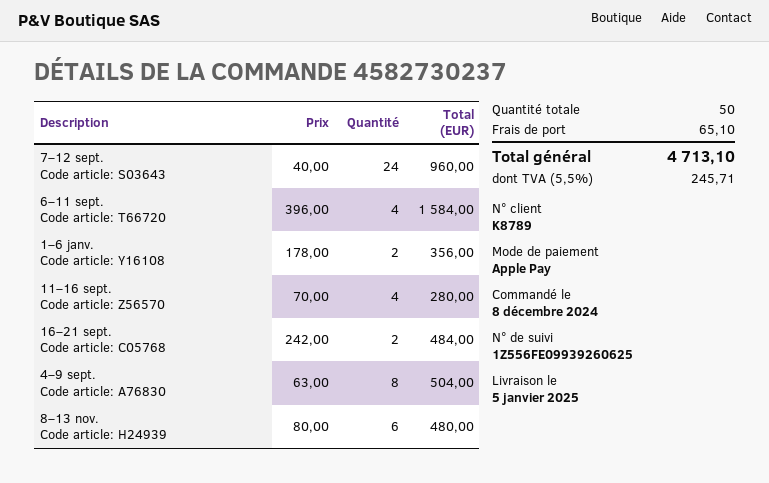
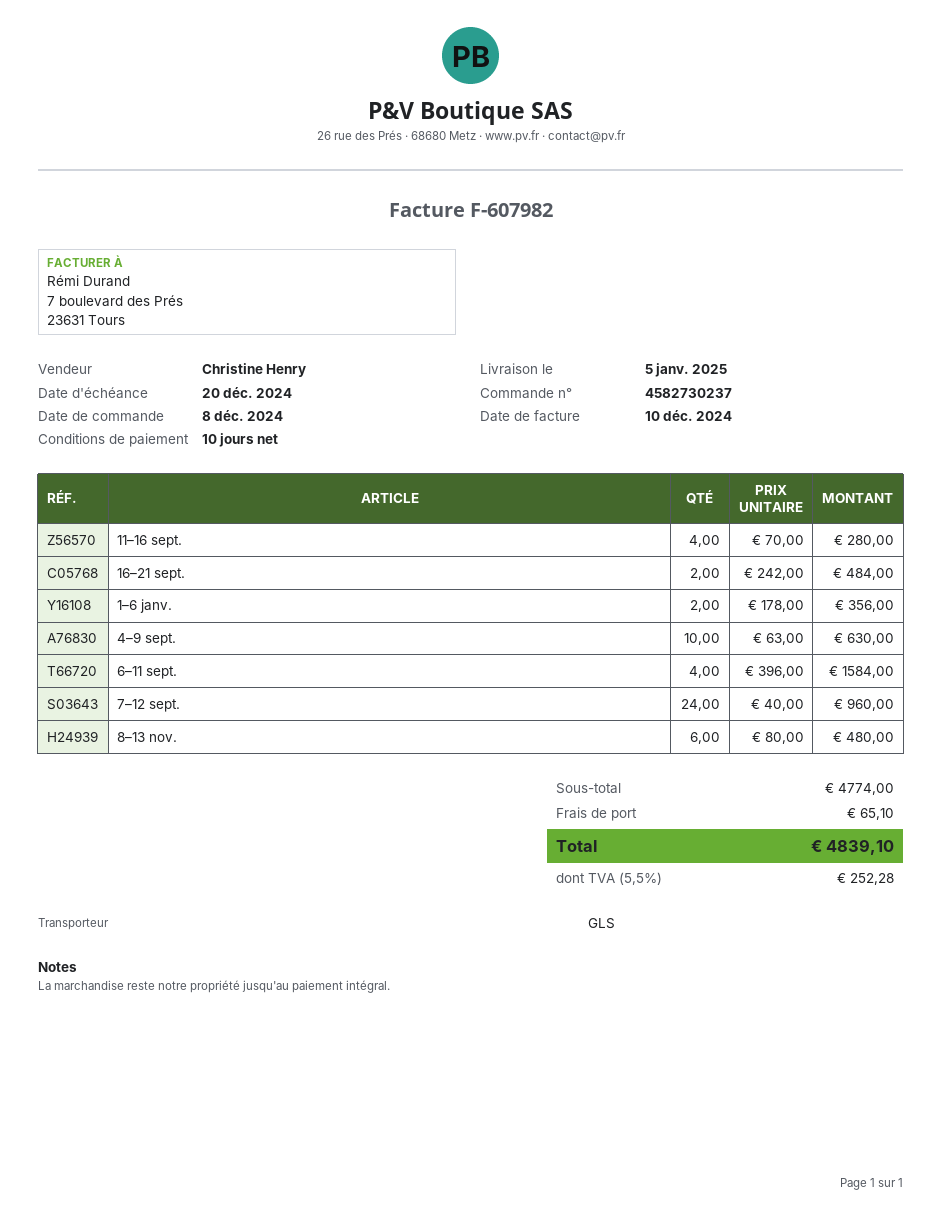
4–9 sept.: 8 x 63.00 = 504.00 -> 10 x 63.00 = 630.00
tax: 5.5% = 245.71 -> 5.5% = 252.28
total: 4713.10 -> 4839.10

